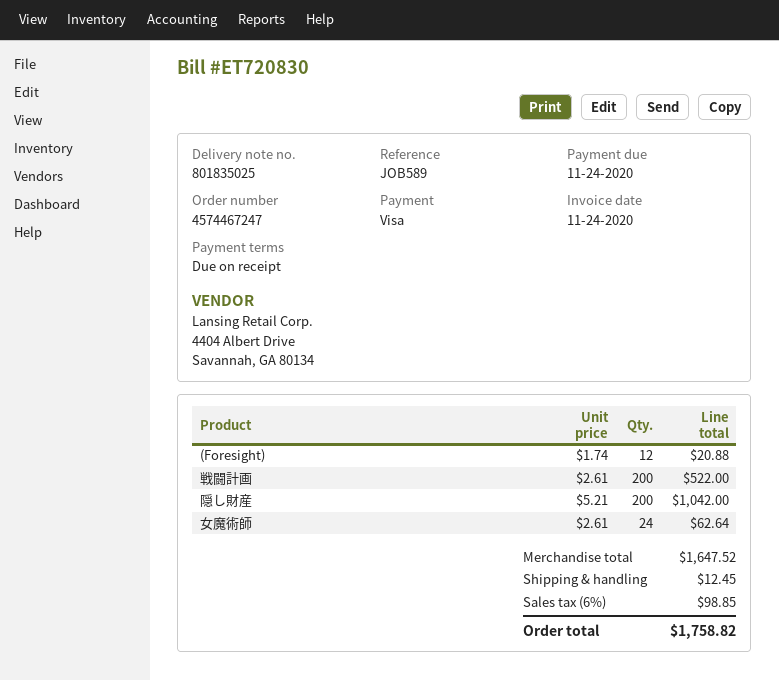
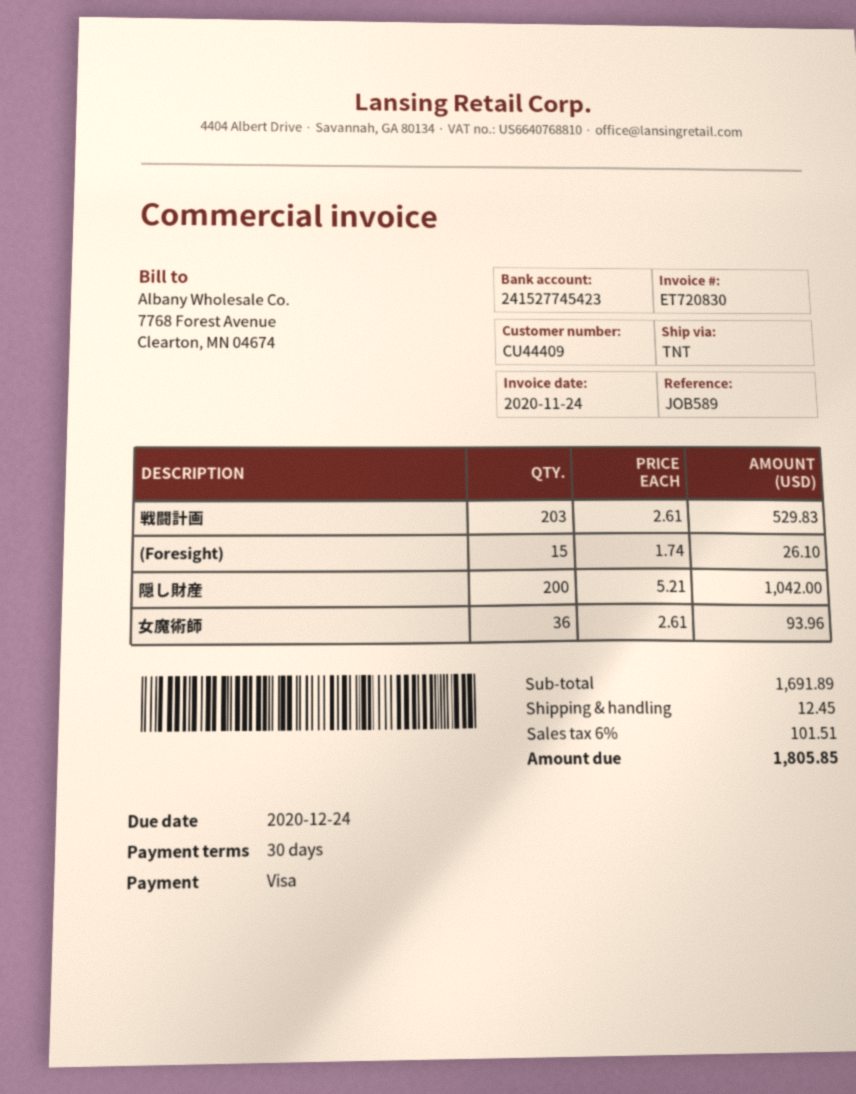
payment terms: on receipt -> 30 days
due date: 2020-11-24 -> 2020-12-24
(Foresight): 12 x 1.74 = 20.88 -> 15 x 1.74 = 26.10
戦闘計画: 200 x 2.61 = 522.00 -> 203 x 2.61 = 529.83
女魔術師: 24 x 2.61 = 62.64 -> 36 x 2.61 = 93.96
subtotal: 1647.52 -> 1691.89
tax: 6% = 98.85 -> 6% = 101.51
total: 1758.82 -> 1805.85

